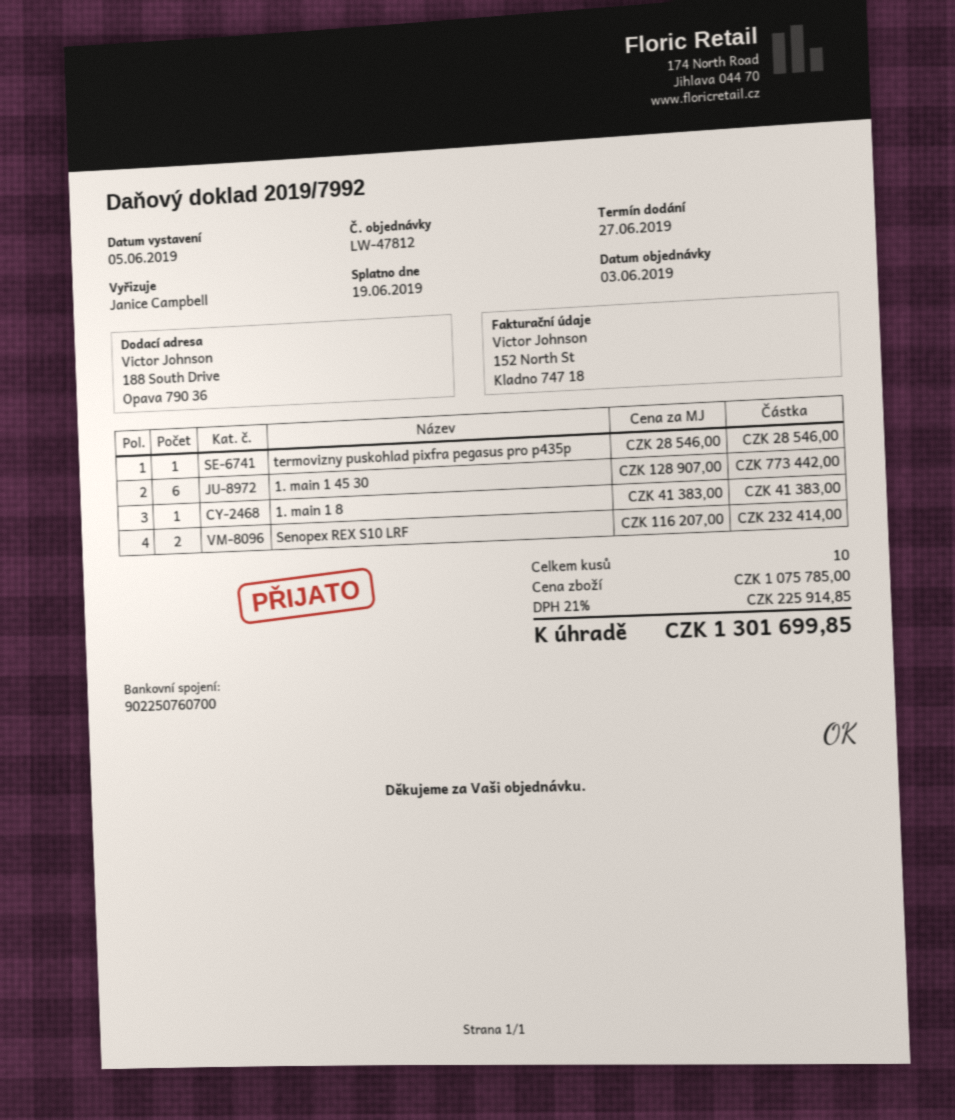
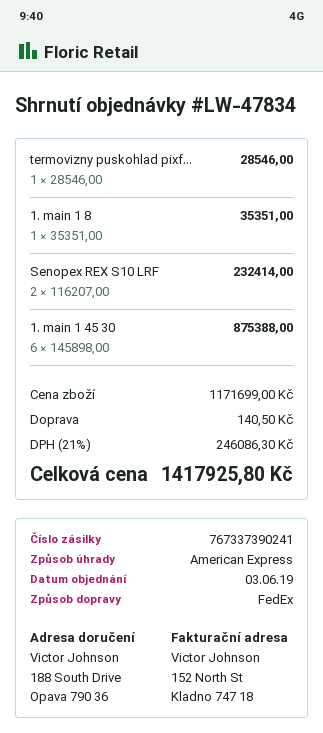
order number: LW-47812 -> LW-47834
1. main 1 45 30: 6 x 128907.00 = 773442.00 -> 6 x 145898.00 = 875388.00
1. main 1 8: 1 x 41383.00 = 41383.00 -> 1 x 35351.00 = 35351.00
subtotal: 1075785.00 -> 1171699.00
shipping: none -> 140.50
tax: 21% = 225914.85 -> 21% = 246086.30
total: 1301699.85 -> 1417925.80

